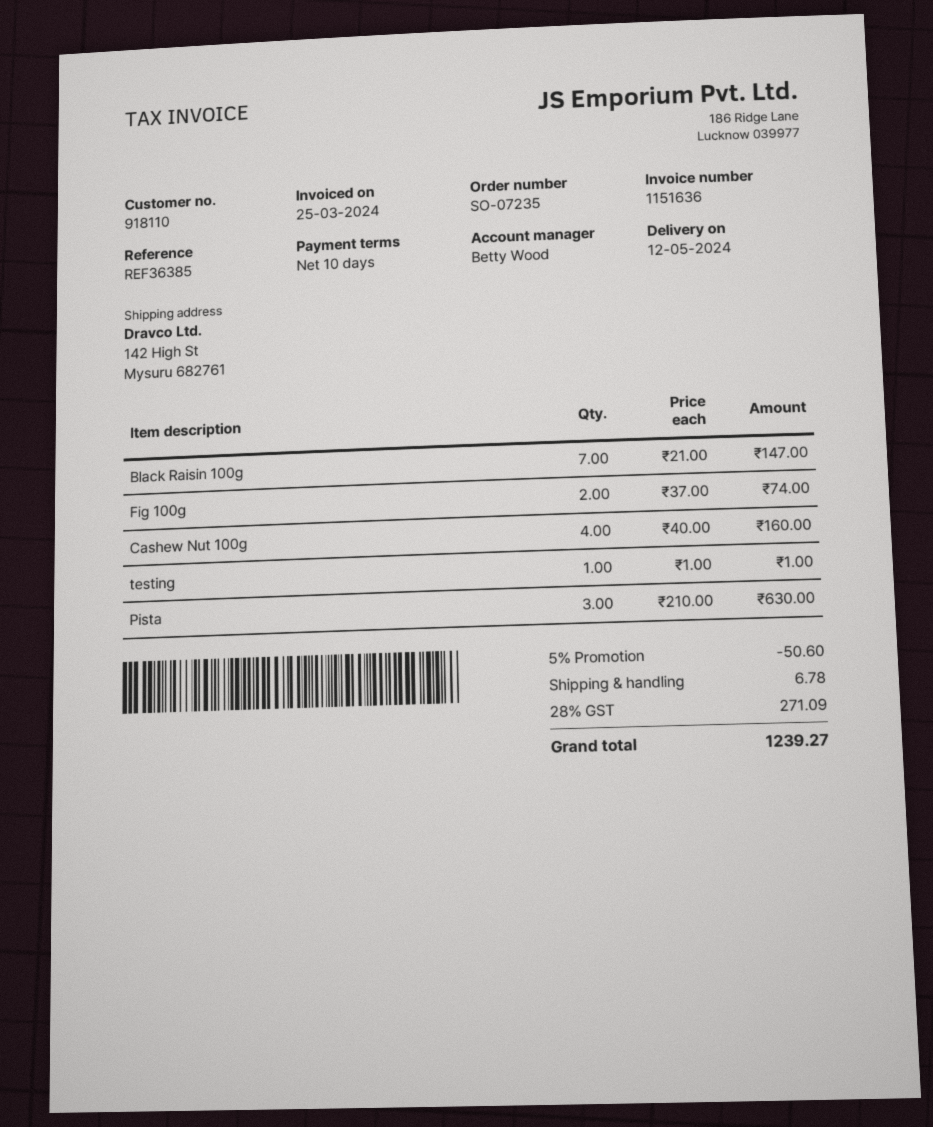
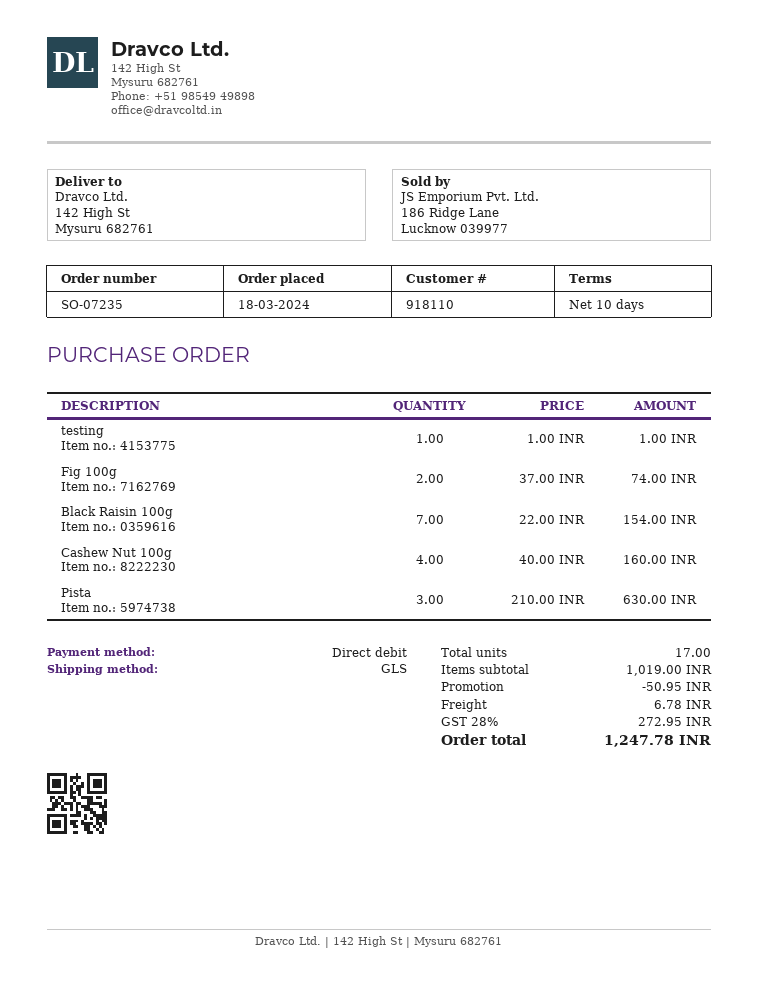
Black Raisin 100g: 7 x 21.00 = 147.00 -> 7 x 22.00 = 154.00
discount: 50.60 -> 50.95
tax: 28% = 271.09 -> 28% = 272.95
total: 1239.27 -> 1247.78

